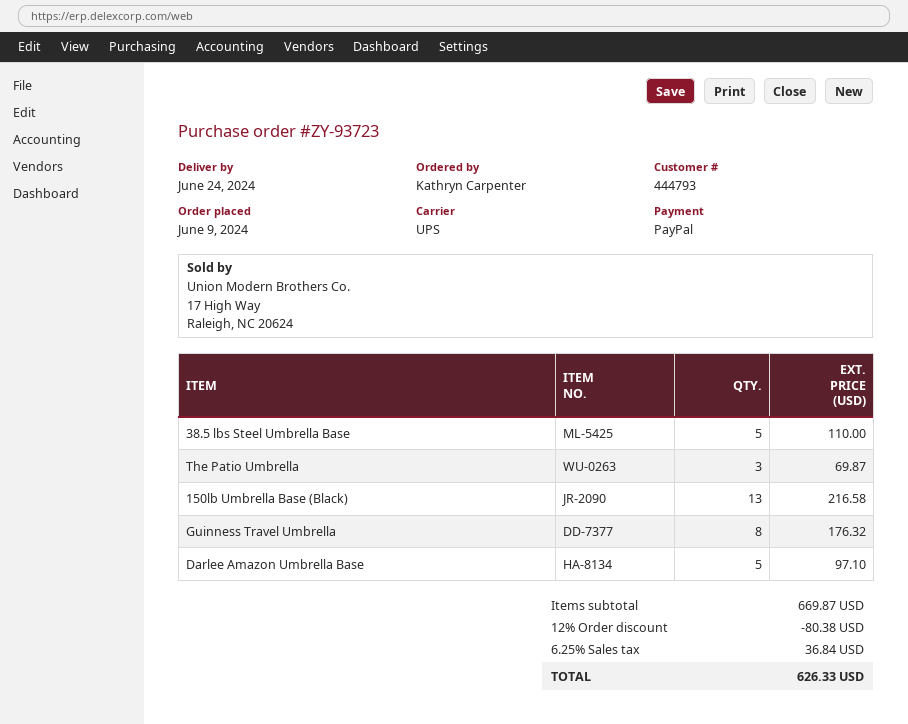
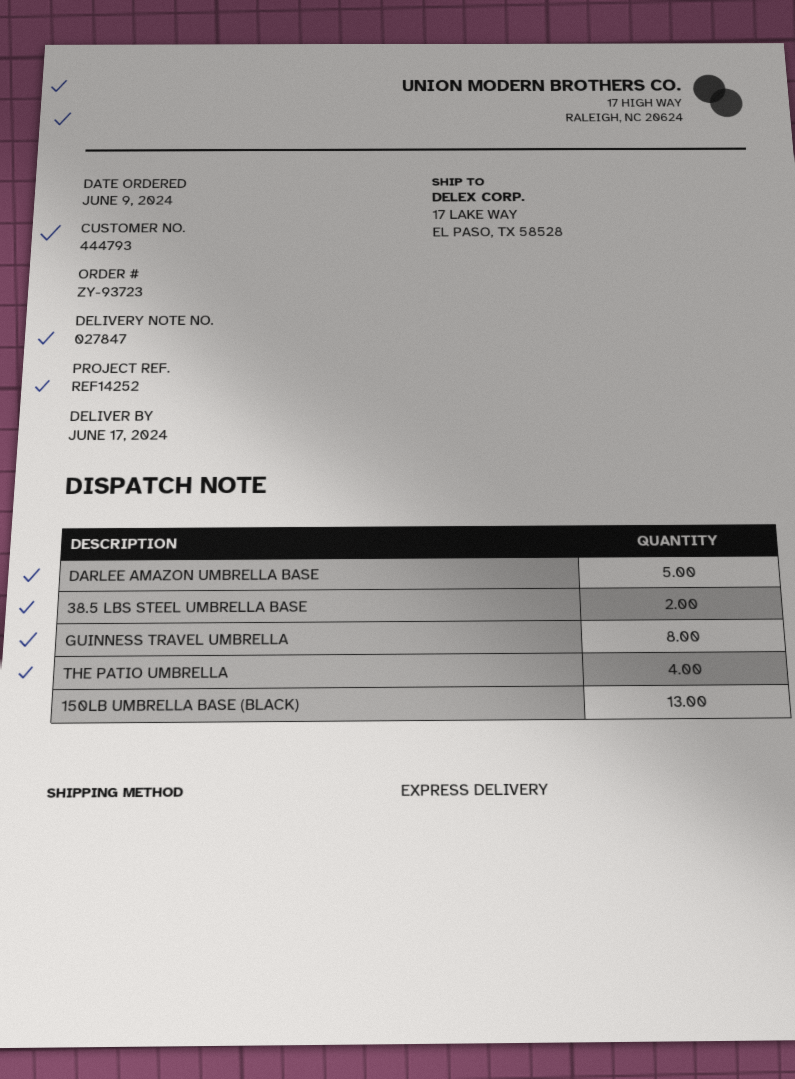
delivery date: 2024-06-24 -> 2024-06-17
shipping method: UPS -> express
38.5 lbs Steel Umbrella Base: 5 -> 2
The Patio Umbrella: 3 -> 4

